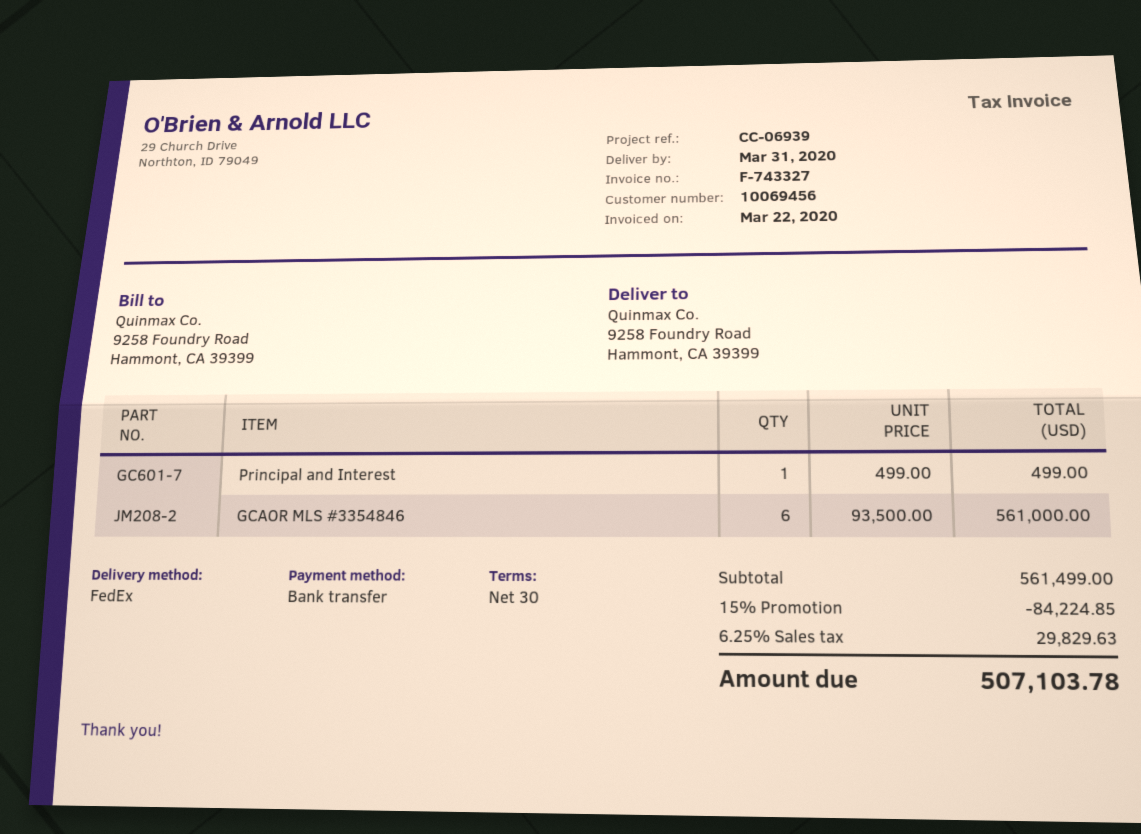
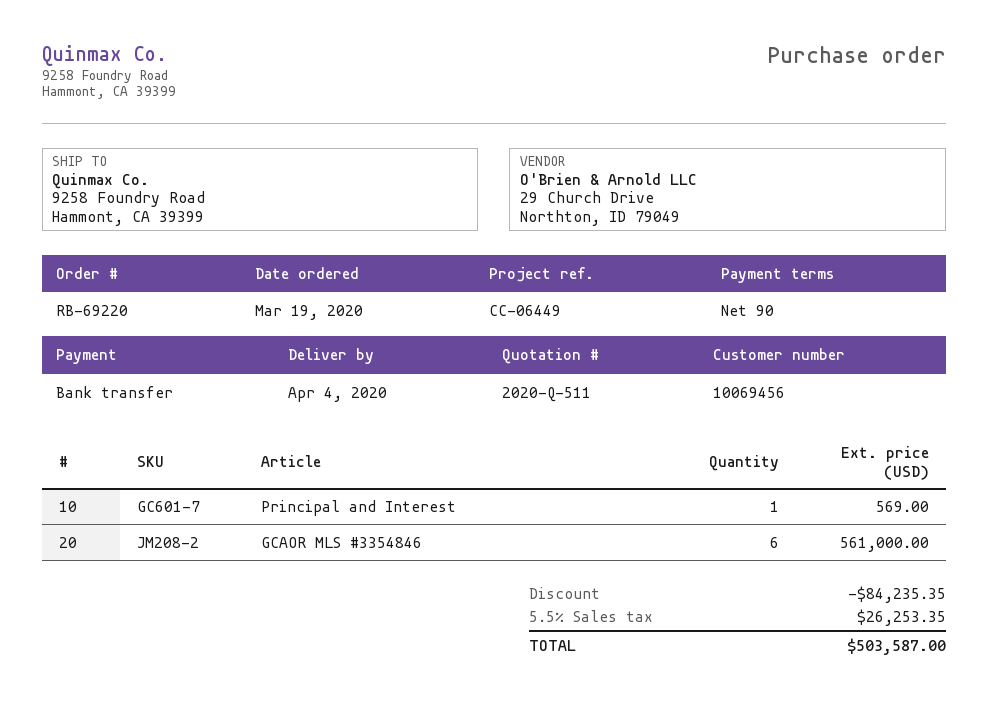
delivery date: 2020-03-31 -> 2020-04-04
payment terms: 30 days -> 90 days
reference: CC-06939 -> CC-06449
Principal and Interest: 1 for 499.00 -> 1 for 569.00
discount: 84224.85 -> 84235.35
tax: 6.25% = 29829.63 -> 5.5% = 26253.35
total: 507103.78 -> 503587.00

